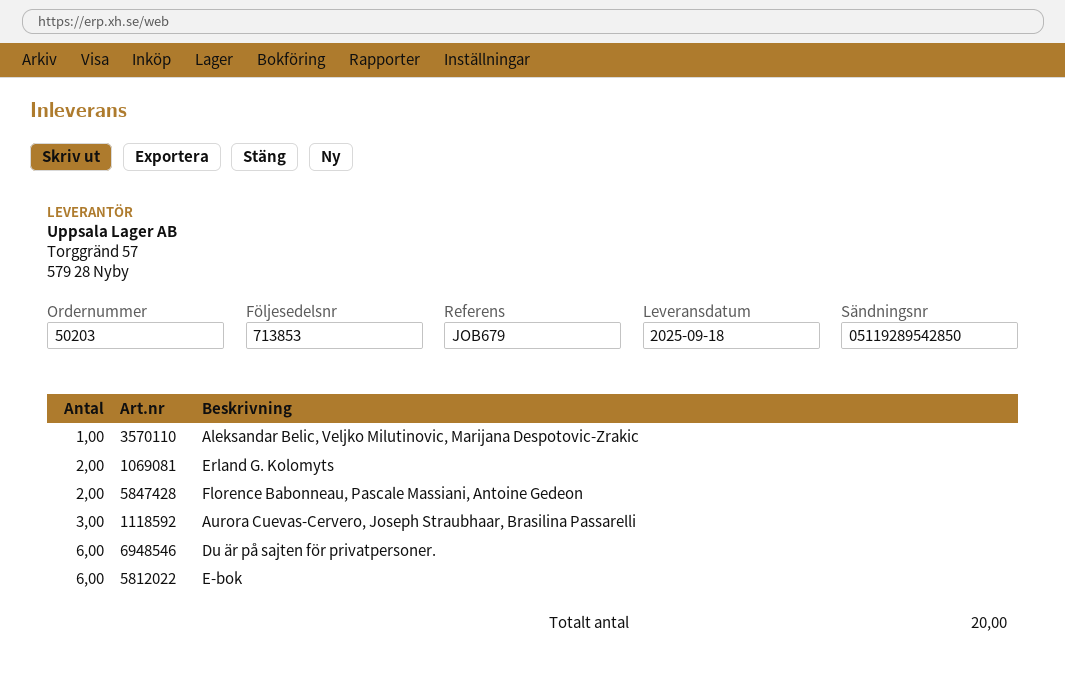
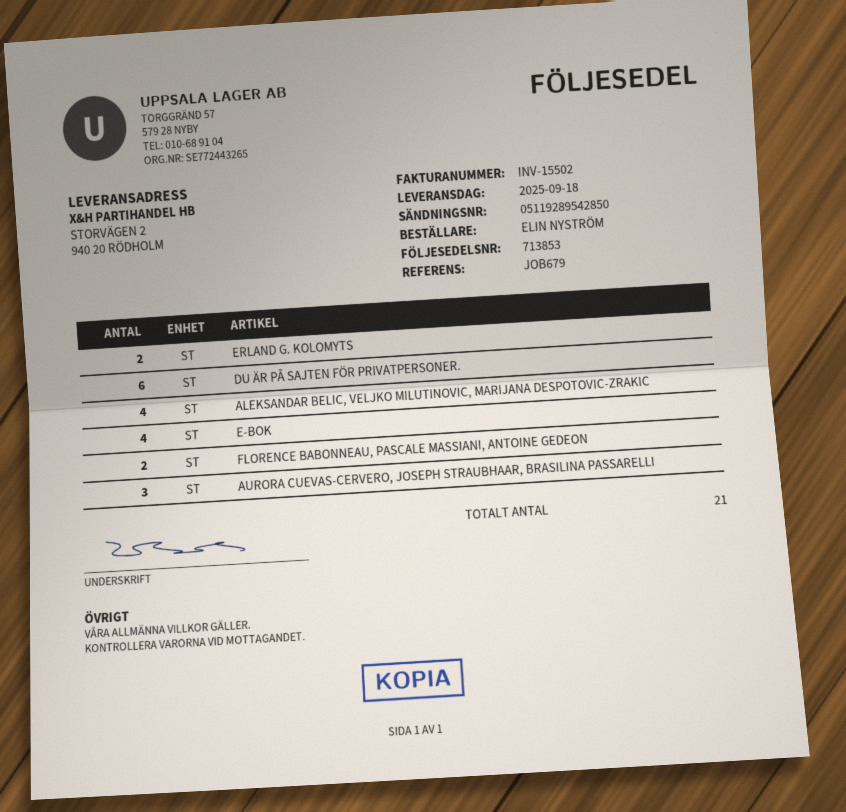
Aleksandar Belic, Veljko Milutinovic, Marijana Despotovic-Zrakic: 1 -> 4
E-bok: 6 -> 4
total quantity: 20 -> 21

